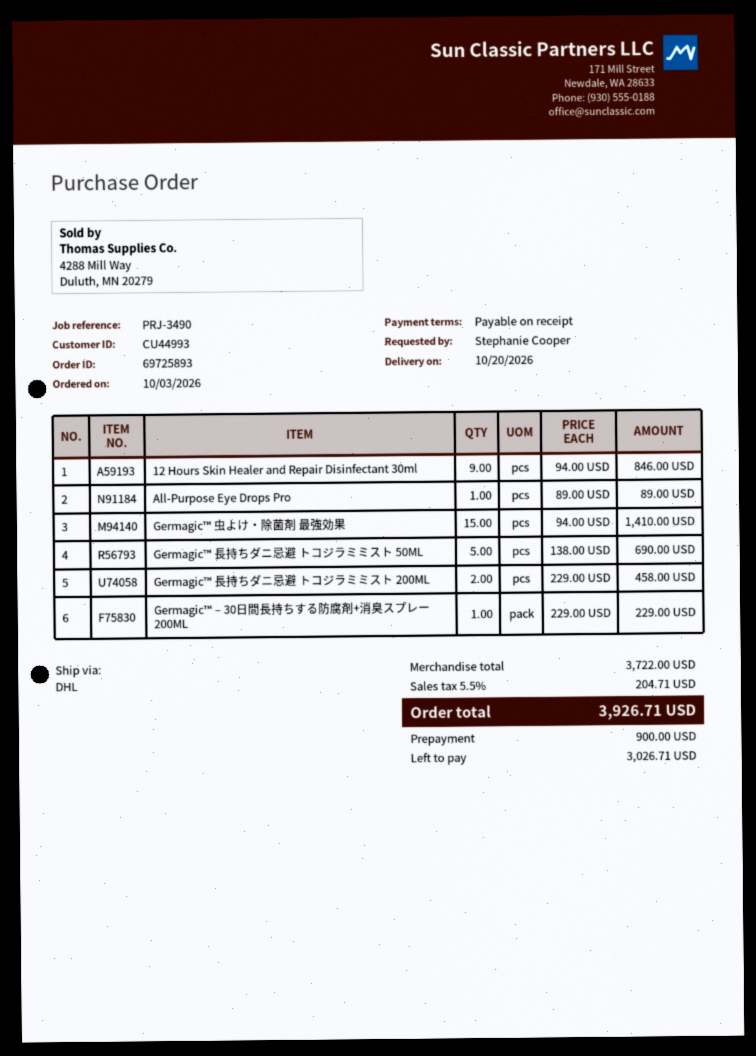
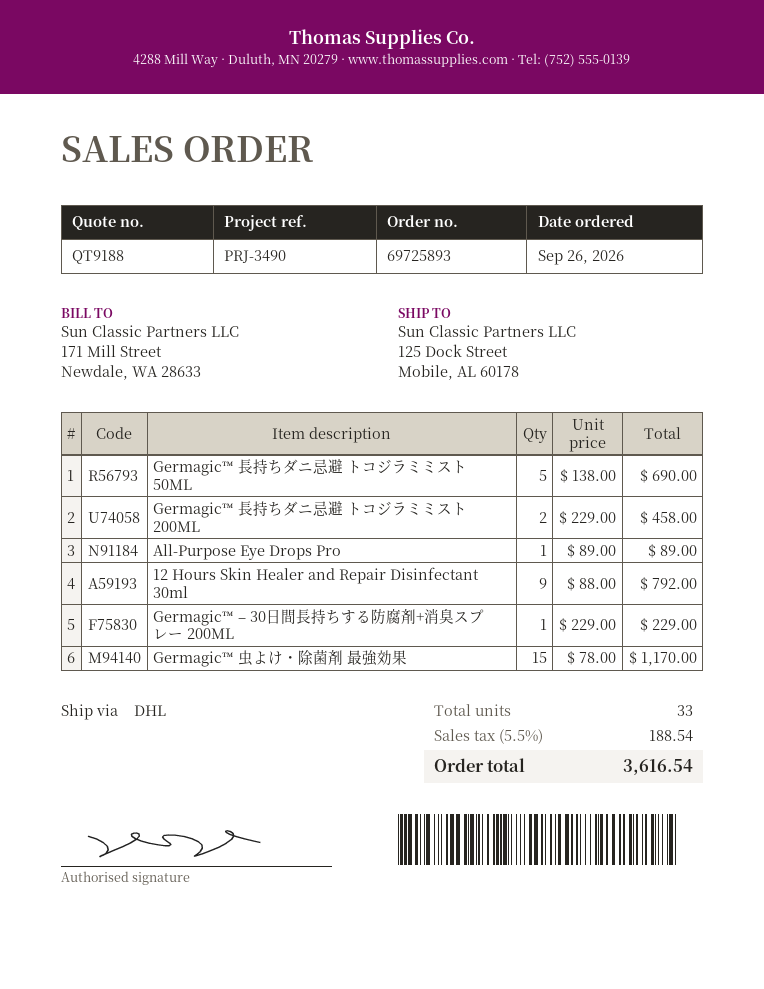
order date: 2026-10-03 -> 2026-09-26
12 Hours Skin Healer and Repair Disinfectant 30ml: 9 x 94.00 = 846.00 -> 9 x 88.00 = 792.00
Germagic™ 虫よけ・除菌剤 最強効果: 15 x 94.00 = 1410.00 -> 15 x 78.00 = 1170.00
tax: 5.5% = 204.71 -> 5.5% = 188.54
total: 3926.71 -> 3616.54

